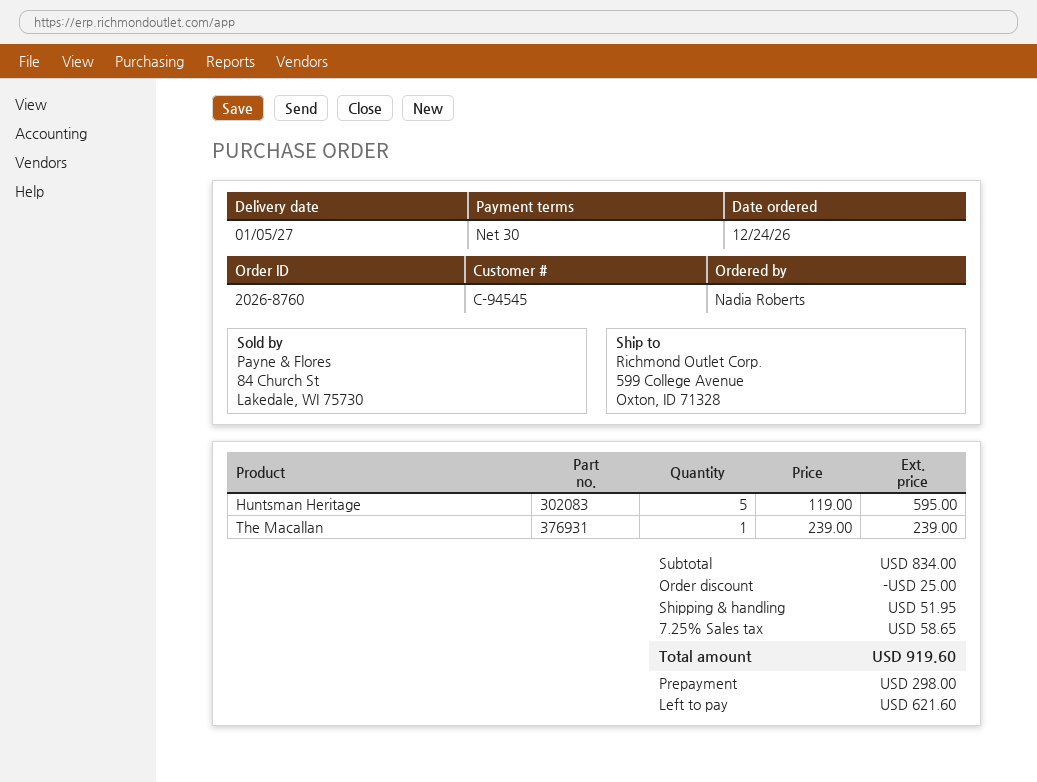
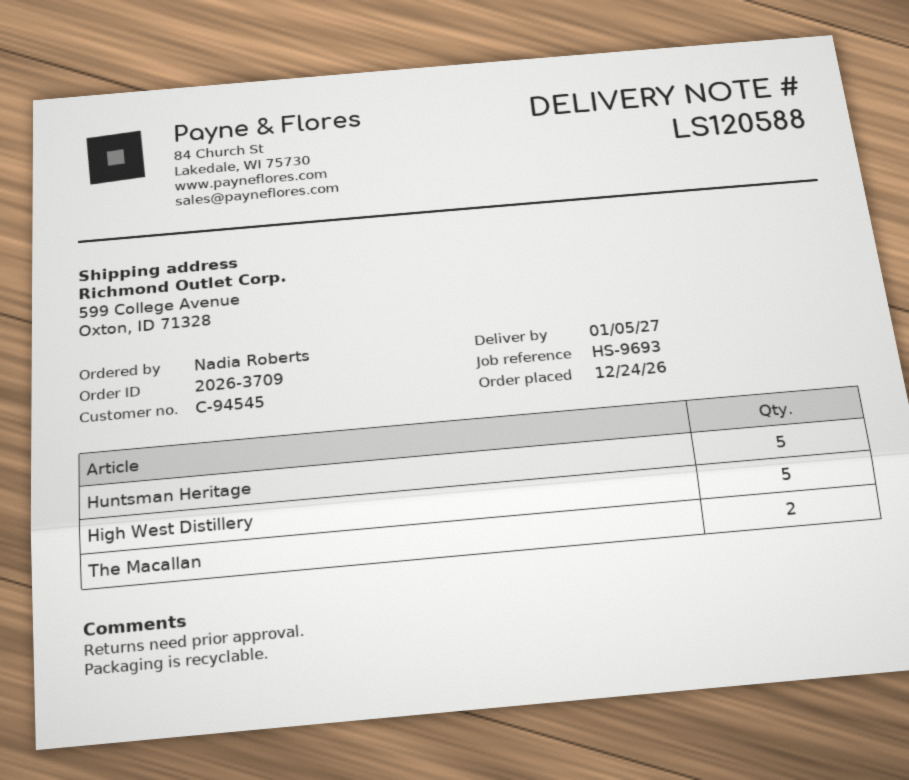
order number: 2026-8760 -> 2026-3709
The Macallan: 1 -> 2
High West Distillery: none -> 5

